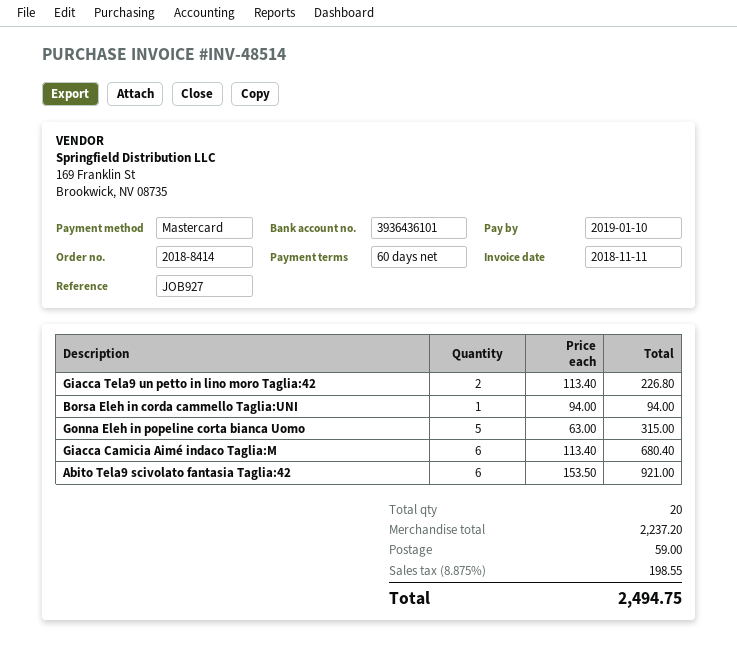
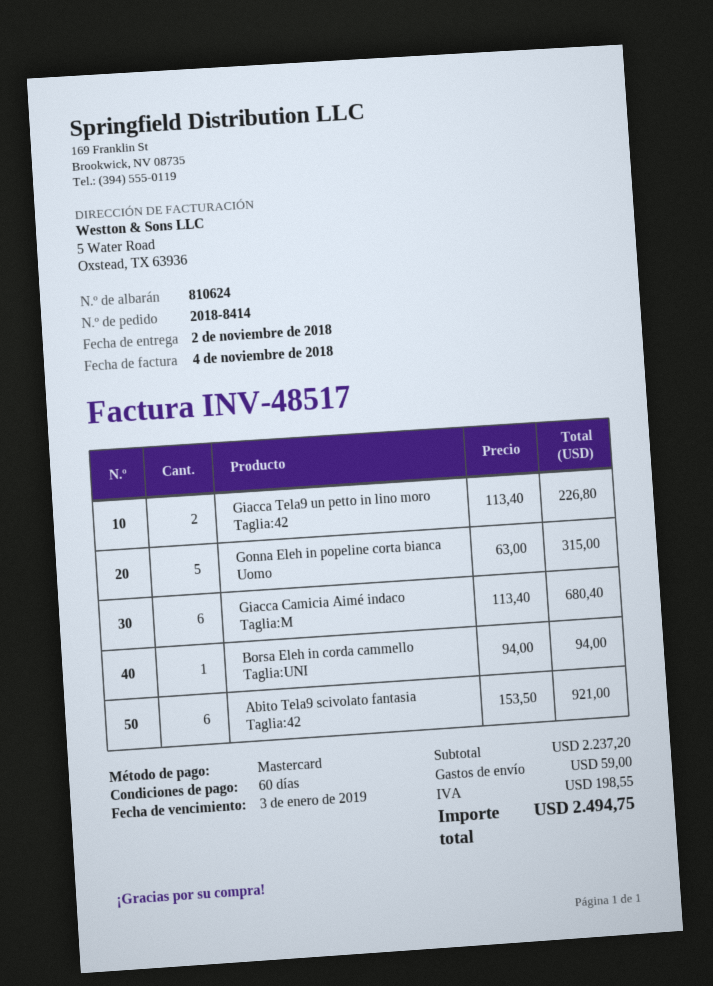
invoice number: INV-48514 -> INV-48517
invoice date: 2018-11-11 -> 2018-11-04
due date: 2019-01-10 -> 2019-01-03

